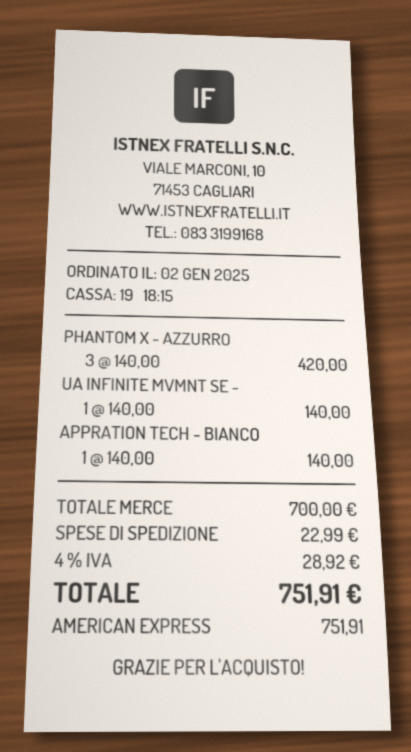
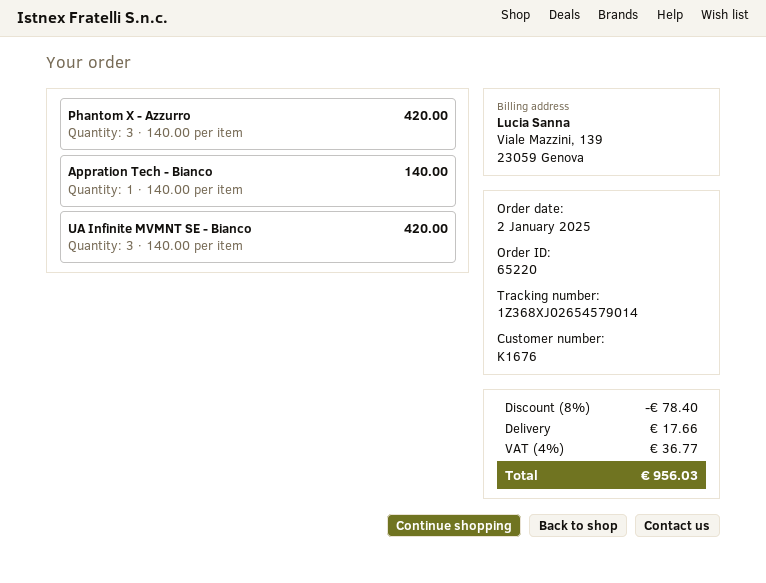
UA INFINITE MVMNT SE -: 1 x 140.00 = 140.00 -> 3 x 140.00 = 420.00
discount: none -> 8% = 78.40
shipping: 22.99 -> 17.66
tax: 4% = 28.92 -> 4% = 36.77
total: 751.91 -> 956.03

